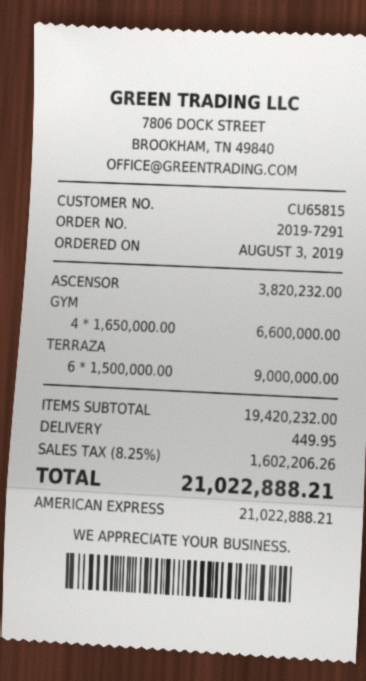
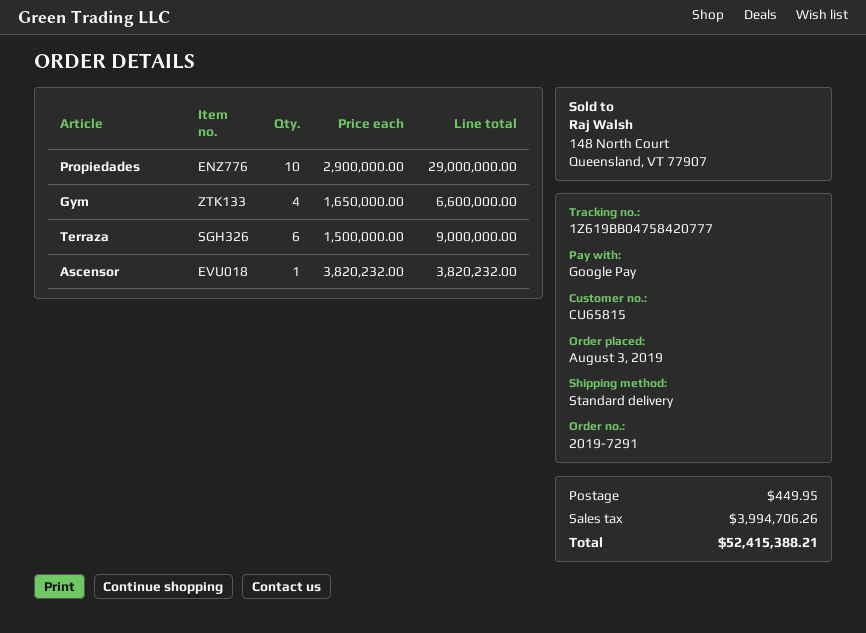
payment method: American Express -> Google Pay
Propiedades: none -> 10 x 2900000.00 = 29000000.00
tax: 1602206.26 -> 3994706.26
total: 21022888.21 -> 52415388.21

